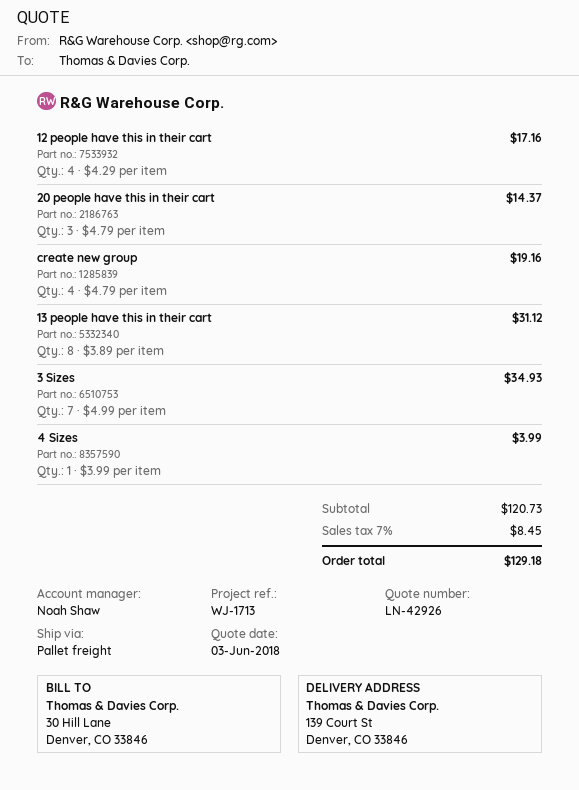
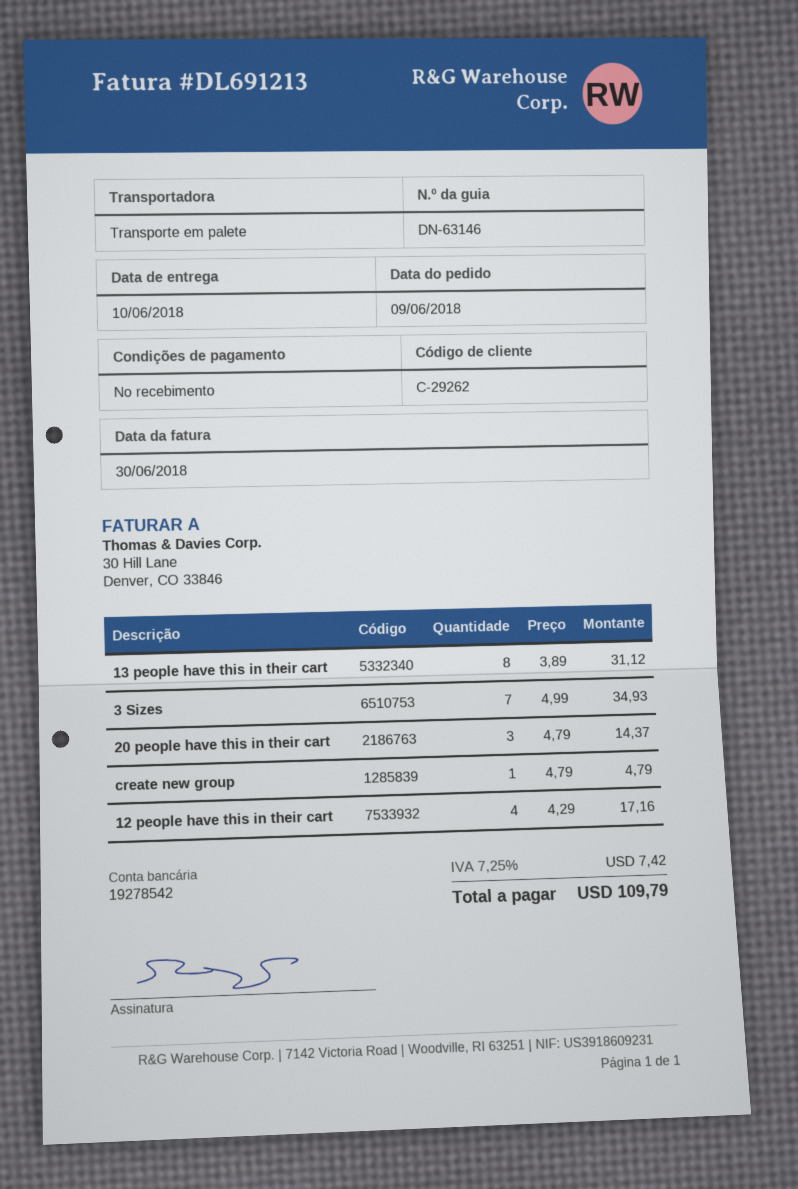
create new group: 4 x 4.79 = 19.16 -> 1 x 4.79 = 4.79
4 Sizes: 1 x 3.99 = 3.99 -> none
tax: 7% = 8.45 -> 7.25% = 7.42
total: 129.18 -> 109.79

